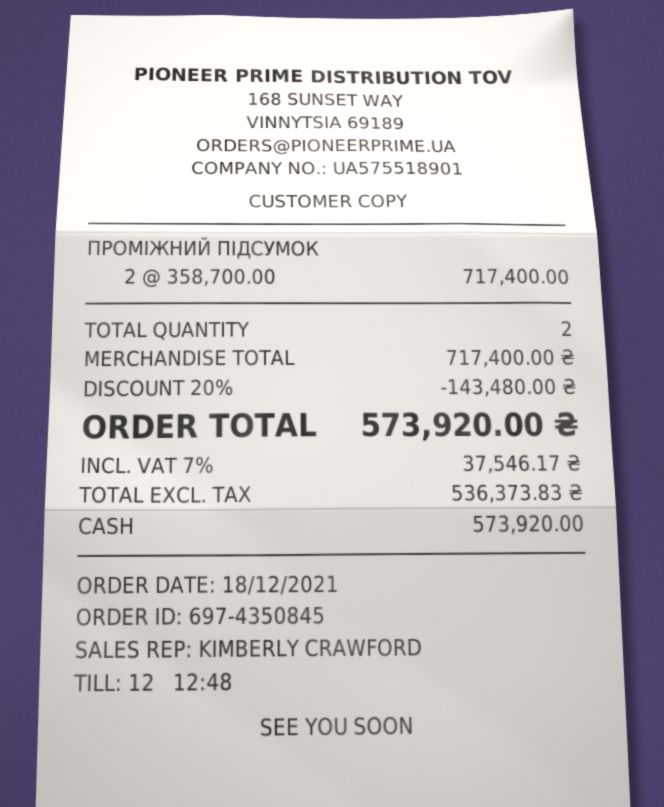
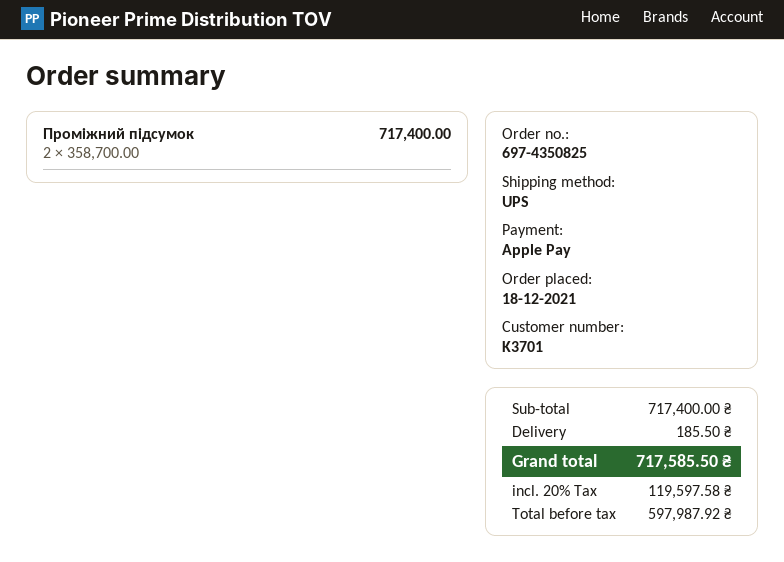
order number: 697-4350845 -> 697-4350825
payment method: cash -> Apple Pay
discount: 20% = 143480.00 -> none
shipping: none -> 185.50
net: 536373.83 -> 597987.92
tax: 7% = 37546.17 -> 20% = 119597.58
total: 573920.00 -> 717585.50

